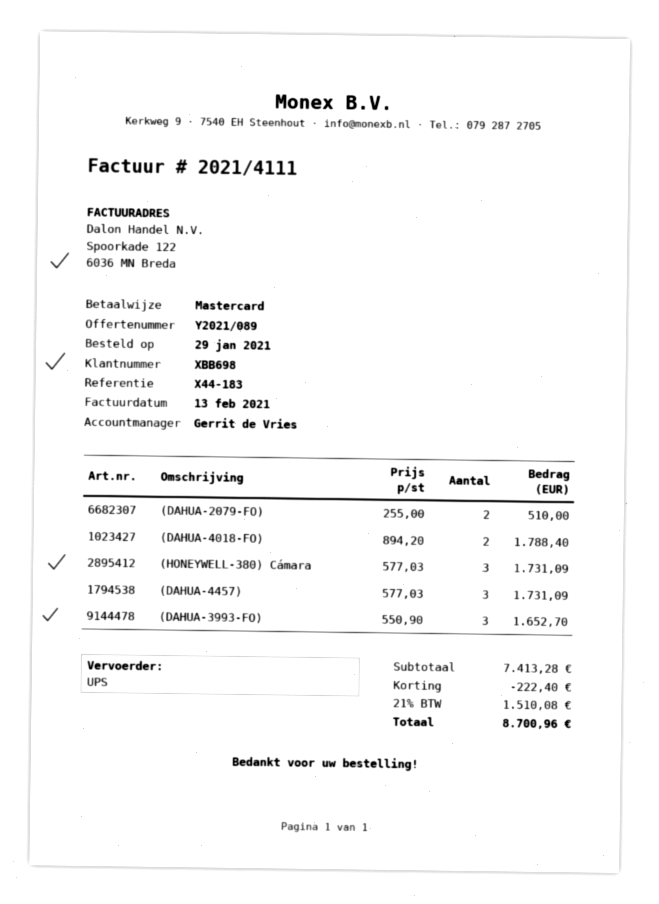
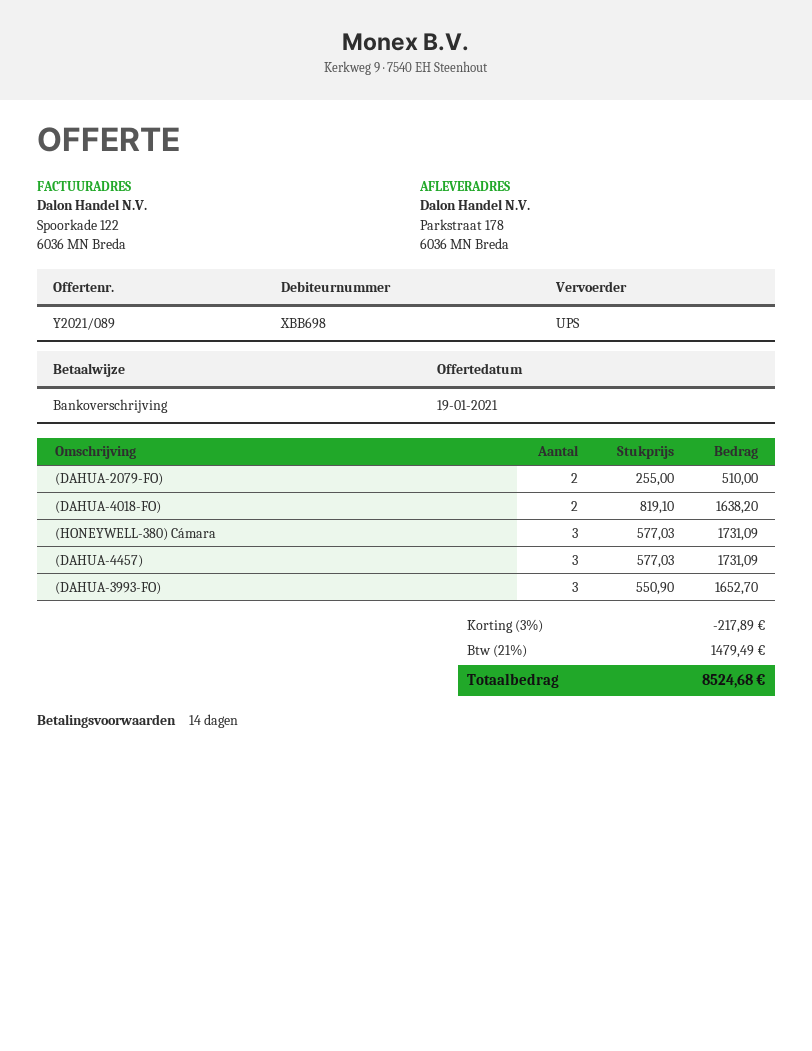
payment method: Mastercard -> bank transfer
(DAHUA-4018-FO): 2 x 894.20 = 1788.40 -> 2 x 819.10 = 1638.20
discount: 222.40 -> 217.89
tax: 21% = 1510.08 -> 21% = 1479.49
total: 8700.96 -> 8524.68

